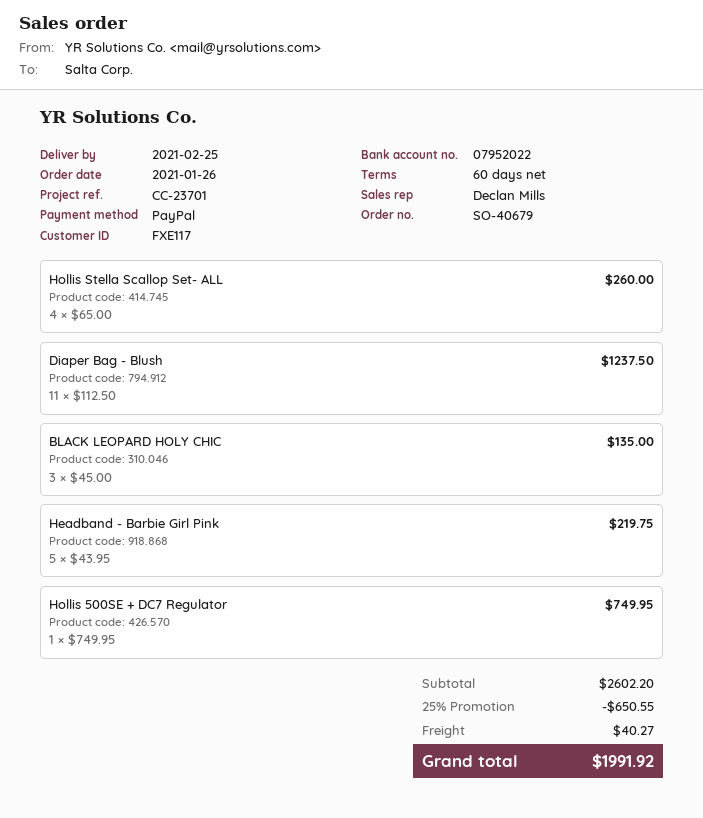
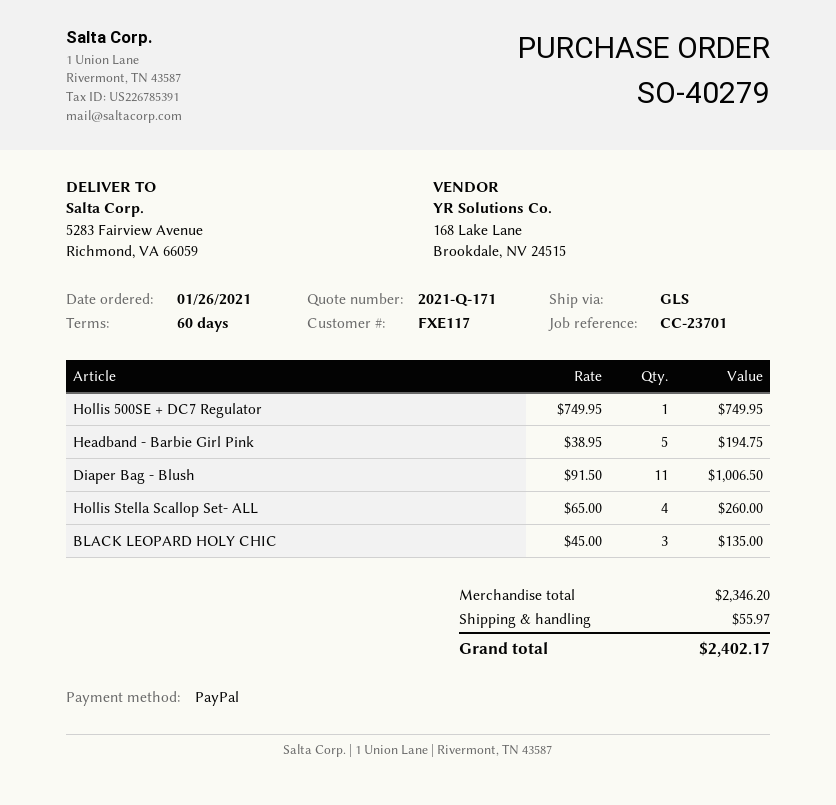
order number: SO-40679 -> SO-40279
Diaper Bag - Blush: 11 x 112.50 = 1237.50 -> 11 x 91.50 = 1006.50
Headband - Barbie Girl Pink: 5 x 43.95 = 219.75 -> 5 x 38.95 = 194.75
subtotal: 2602.20 -> 2346.20
discount: 25% = 650.55 -> none
shipping: 40.27 -> 55.97
total: 1991.92 -> 2402.17

